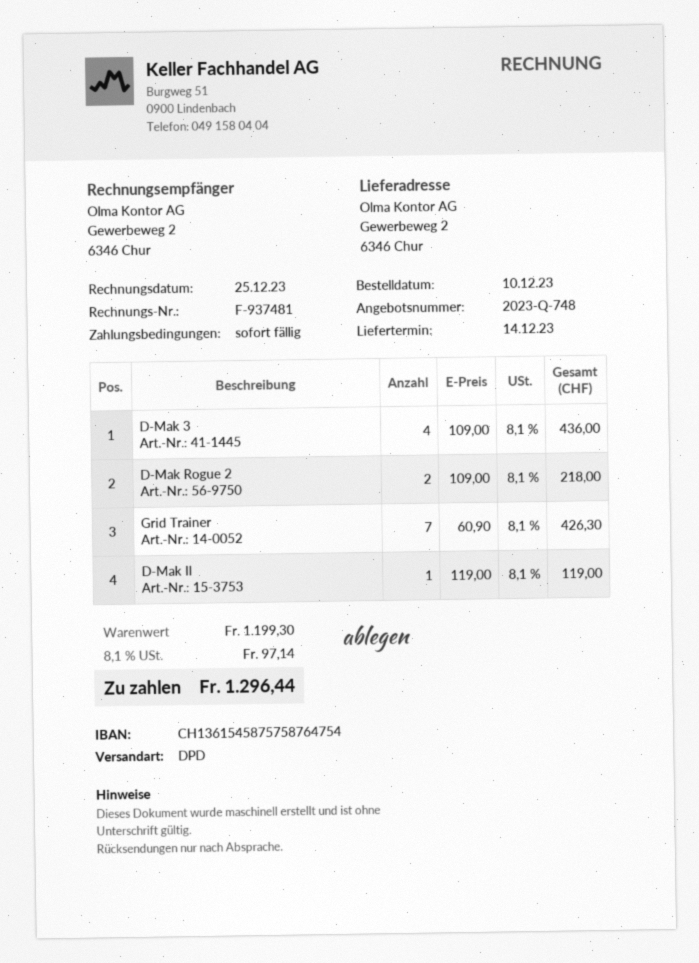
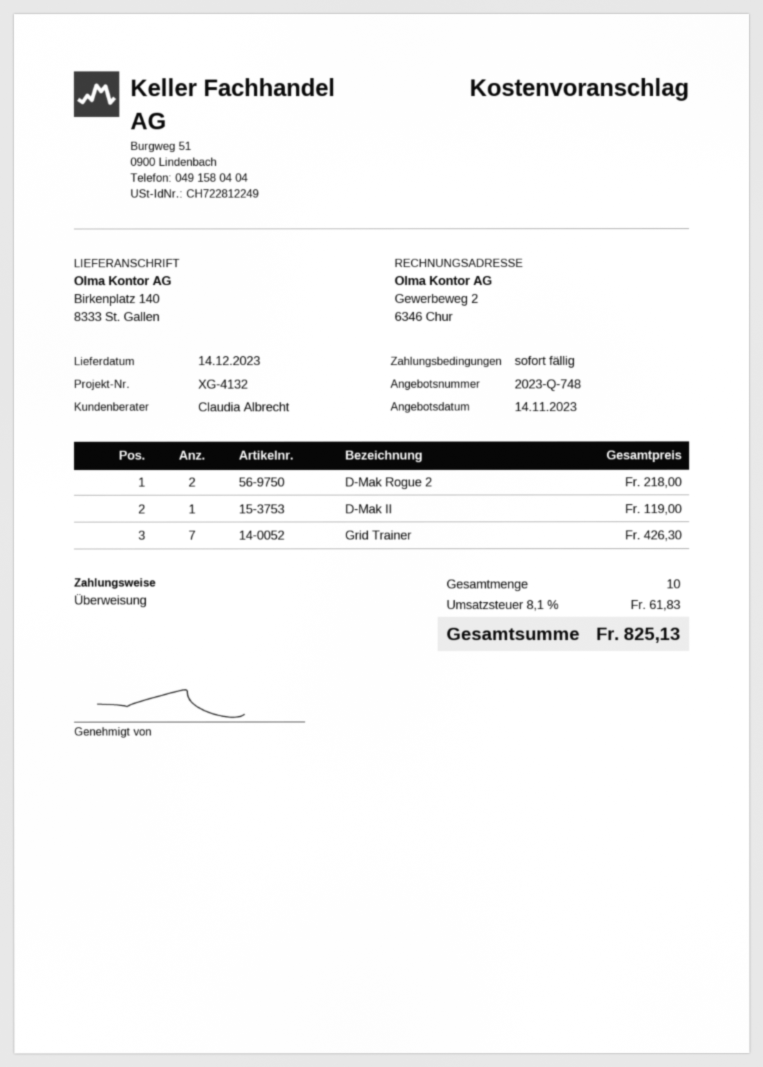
ship to: Gewerbeweg 2, 6346 Chur -> Birkenplatz 140, 8333 St. Gallen
D-Mak 3: 4 for 436.00 -> none
tax: 8.1% = 97.14 -> 8.1% = 61.83
total: 1296.44 -> 825.13

